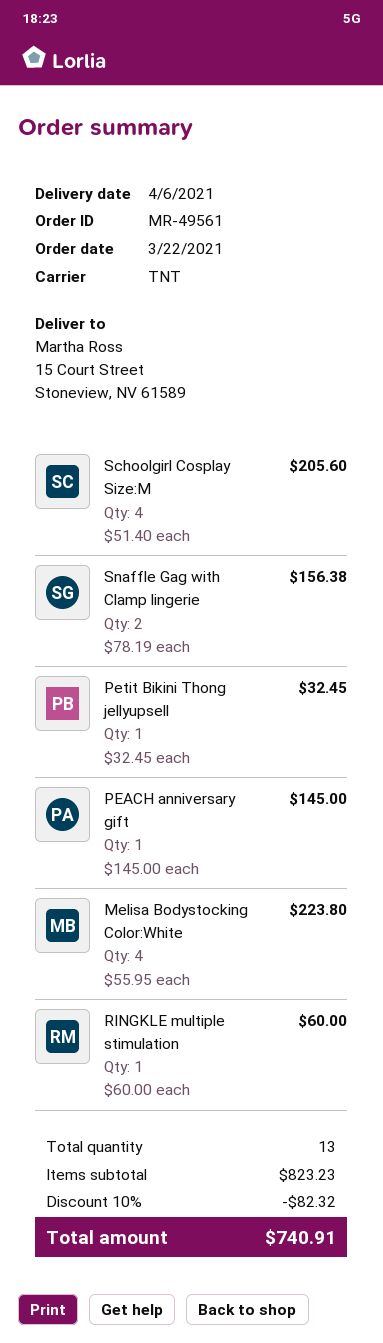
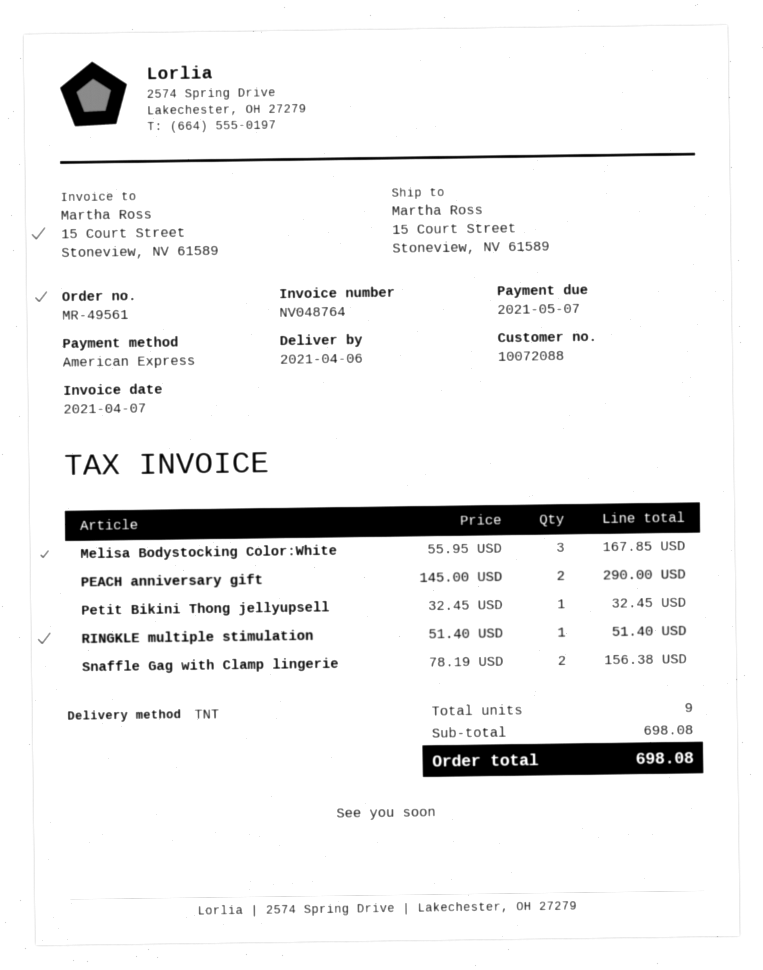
Schoolgirl Cosplay Size:M: 4 x 51.40 = 205.60 -> none
PEACH anniversary gift: 1 x 145.00 = 145.00 -> 2 x 145.00 = 290.00
Melisa Bodystocking Color:White: 4 x 55.95 = 223.80 -> 3 x 55.95 = 167.85
RINGKLE multiple stimulation: 1 x 60.00 = 60.00 -> 1 x 51.40 = 51.40
total quantity: 13 -> 9
subtotal: 823.23 -> 698.08
discount: 10% = 82.32 -> none
total: 740.91 -> 698.08

